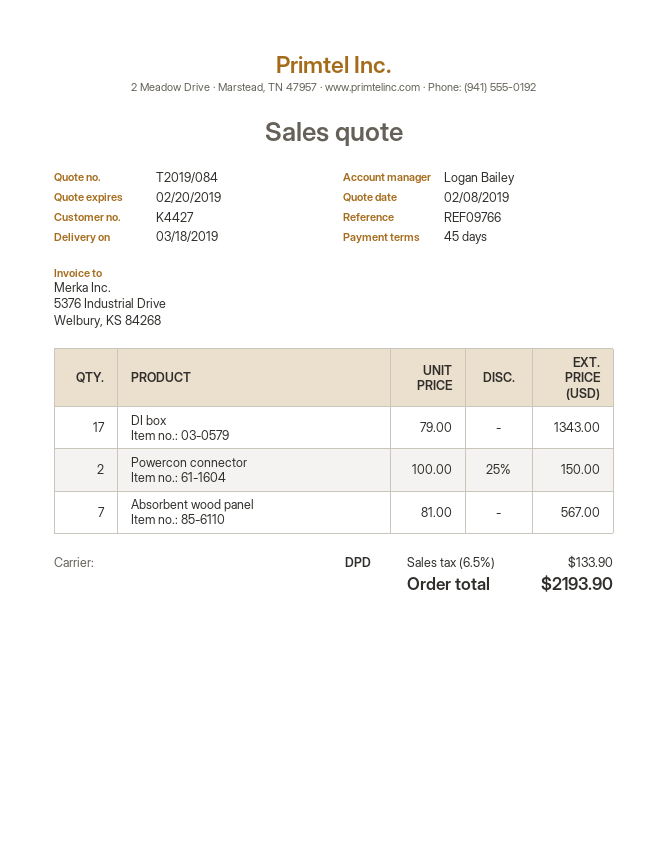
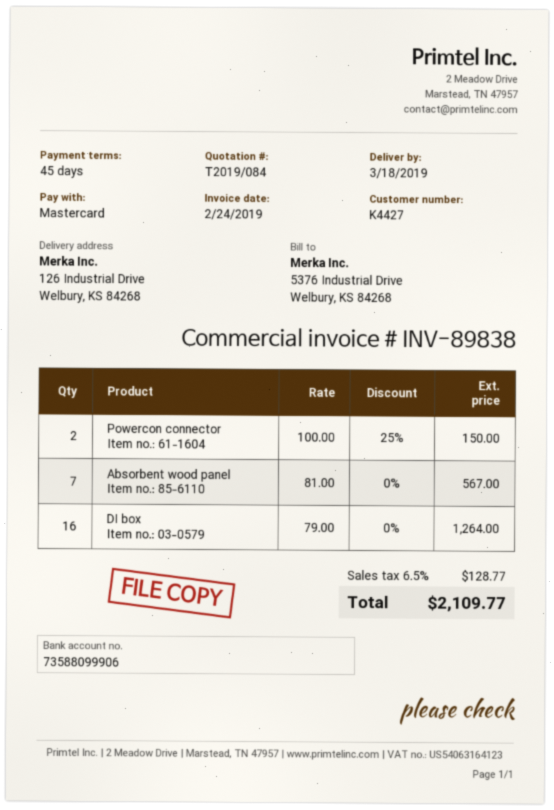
DI box: 17 x 79.00 = 1343.00 -> 16 x 79.00 = 1264.00
tax: 6.5% = 133.90 -> 6.5% = 128.77
total: 2193.90 -> 2109.77

